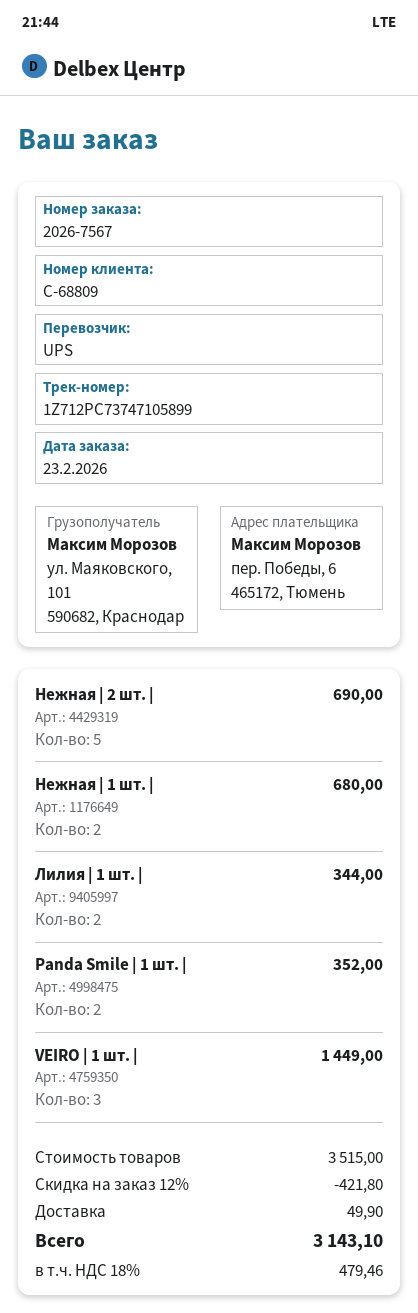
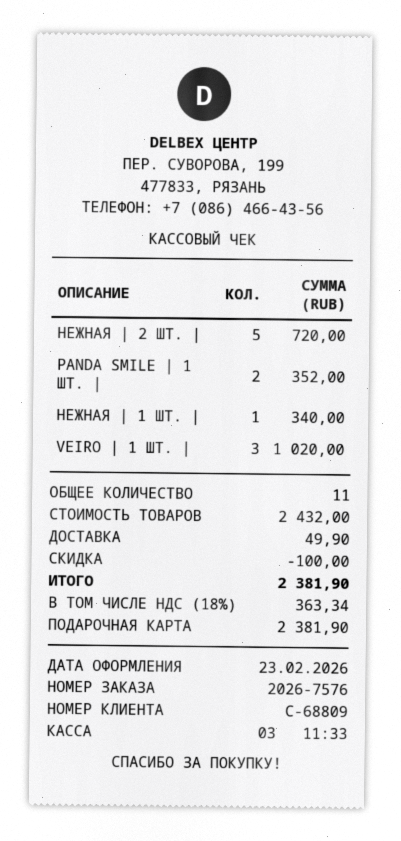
order number: 2026-7567 -> 2026-7576
Нежная | 2 шт. |: 5 for 690.00 -> 5 for 720.00
Нежная | 1 шт. |: 2 for 680.00 -> 1 for 340.00
Лилия | 1 шт. |: 2 for 344.00 -> none
VEIRO | 1 шт. |: 3 for 1449.00 -> 3 for 1020.00
subtotal: 3515.00 -> 2432.00
discount: 421.80 -> 100.00
tax: 18% = 479.46 -> 18% = 363.34
total: 3143.10 -> 2381.90

